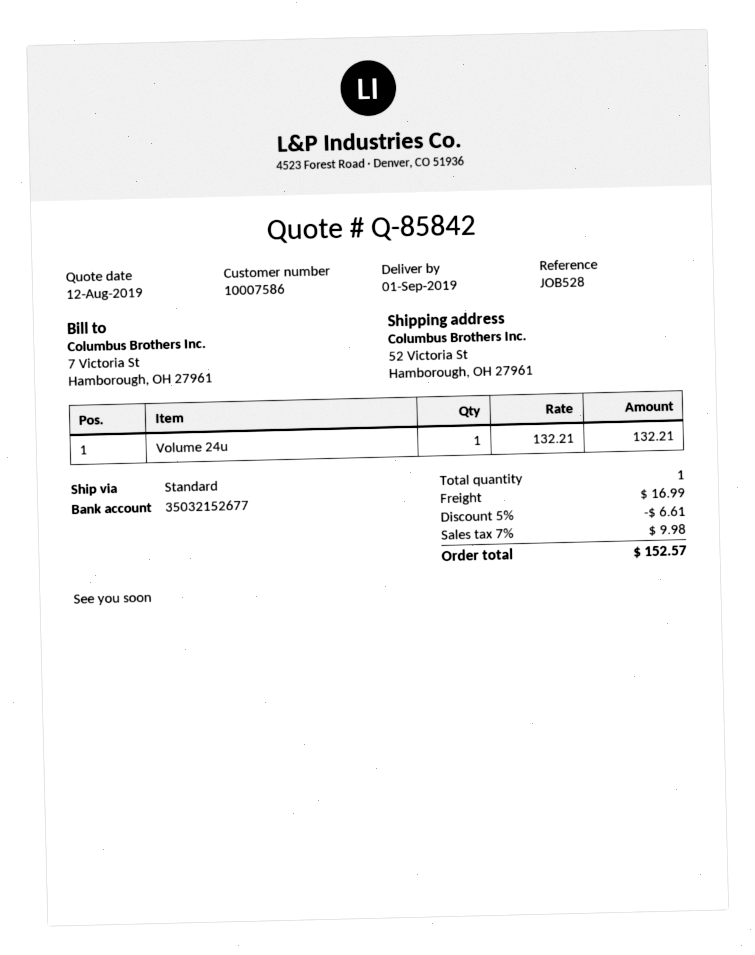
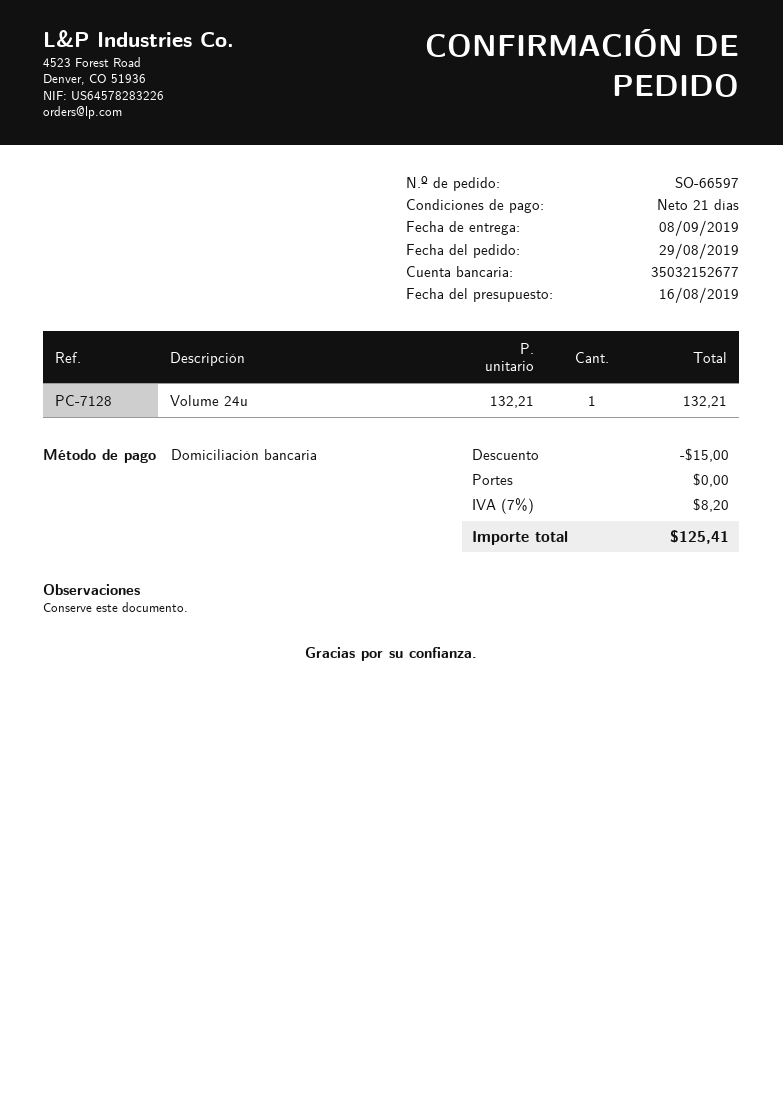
quote date: 2019-08-12 -> 2019-08-16
delivery date: 2019-09-01 -> 2019-09-08
discount: 6.61 -> 15.00
shipping: 16.99 -> 0.00
tax: 7% = 9.98 -> 7% = 8.20
total: 152.57 -> 125.41

